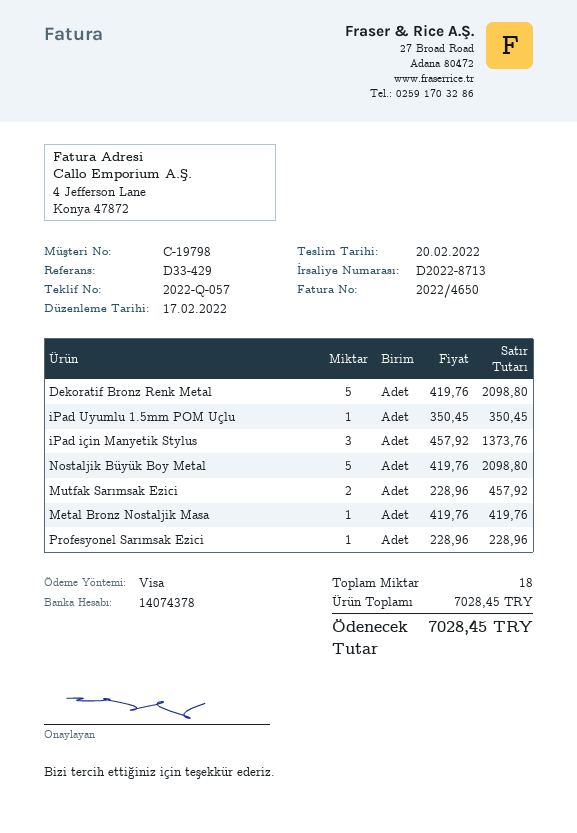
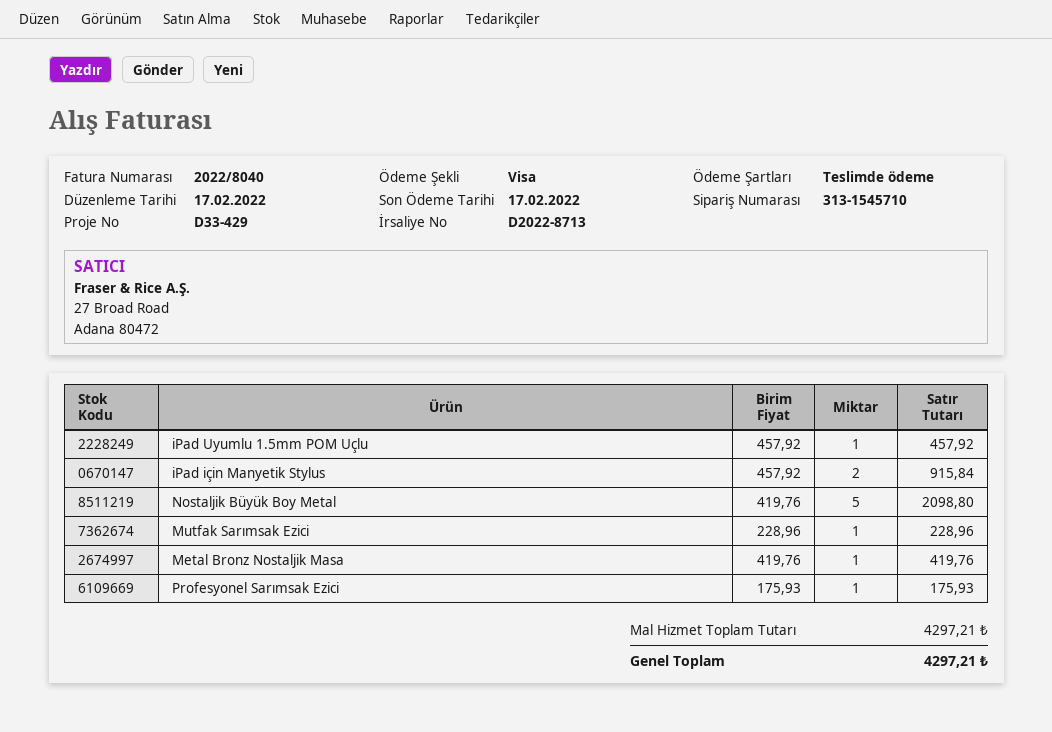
invoice number: 2022/4650 -> 2022/8040
Dekoratif Bronz Renk Metal: 5 x 419.76 = 2098.80 -> none
iPad Uyumlu 1.5mm POM Uçlu: 1 x 350.45 = 350.45 -> 1 x 457.92 = 457.92
iPad için Manyetik Stylus: 3 x 457.92 = 1373.76 -> 2 x 457.92 = 915.84
Mutfak Sarımsak Ezici: 2 x 228.96 = 457.92 -> 1 x 228.96 = 228.96
Profesyonel Sarımsak Ezici: 1 x 228.96 = 228.96 -> 1 x 175.93 = 175.93
subtotal: 7028.45 -> 4297.21
total: 7028.45 -> 4297.21

